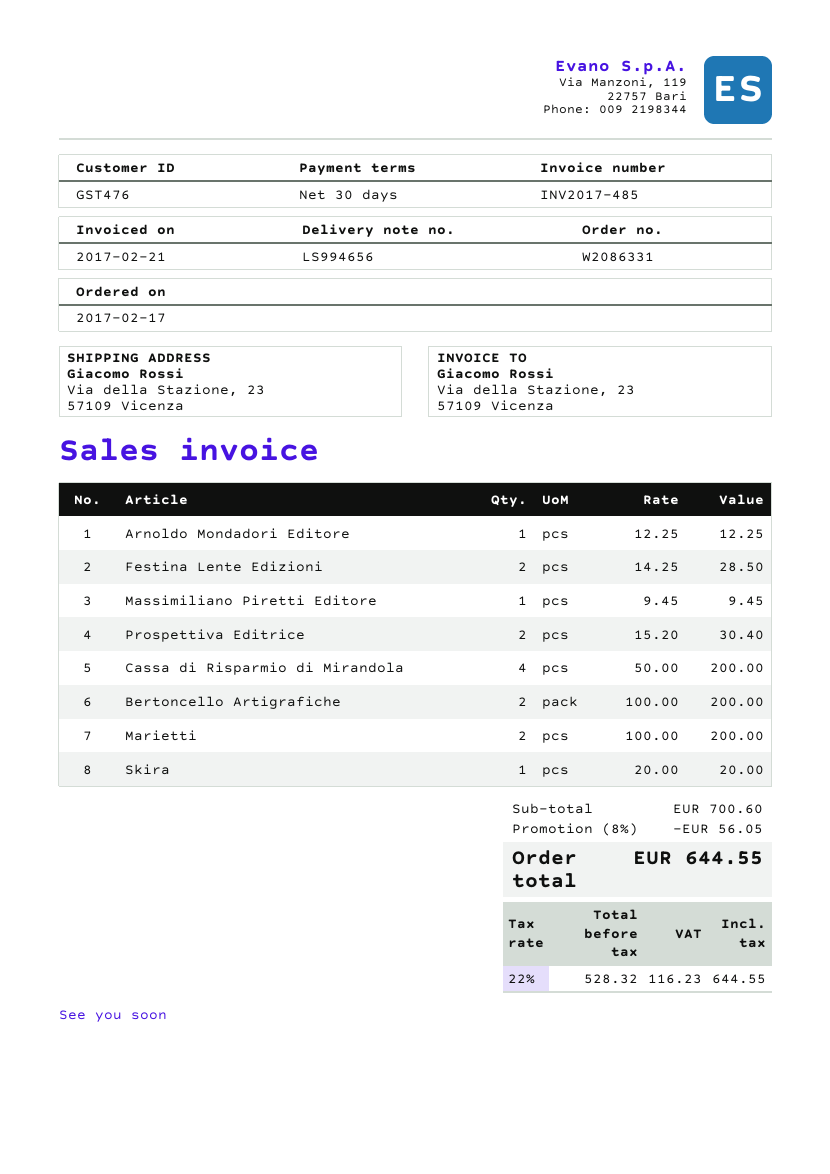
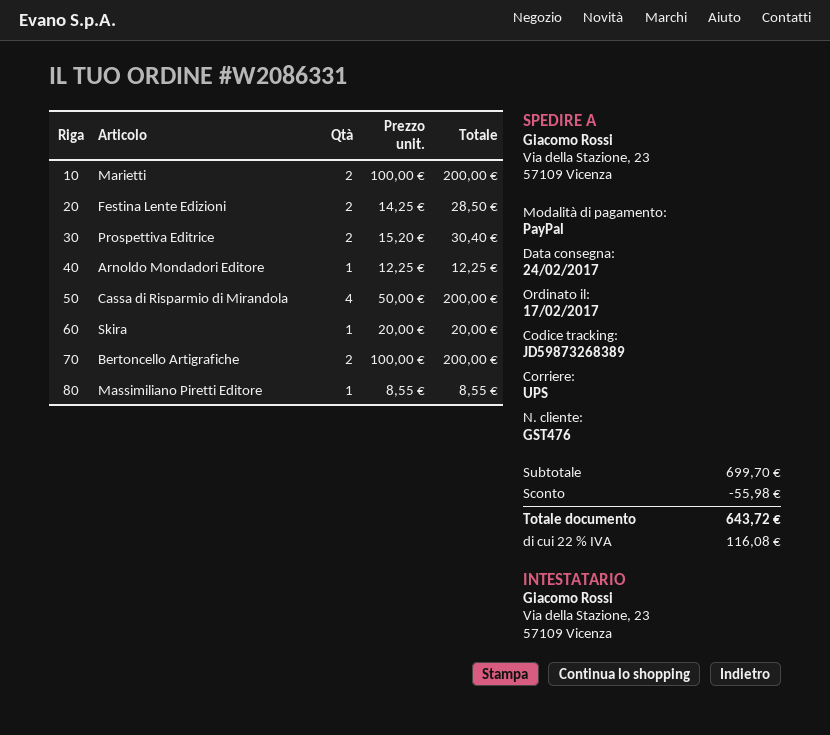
Massimiliano Piretti Editore: 1 x 9.45 = 9.45 -> 1 x 8.55 = 8.55
subtotal: 700.60 -> 699.70
discount: 56.05 -> 55.98
tax: 22% = 116.23 -> 22% = 116.08
total: 644.55 -> 643.72

